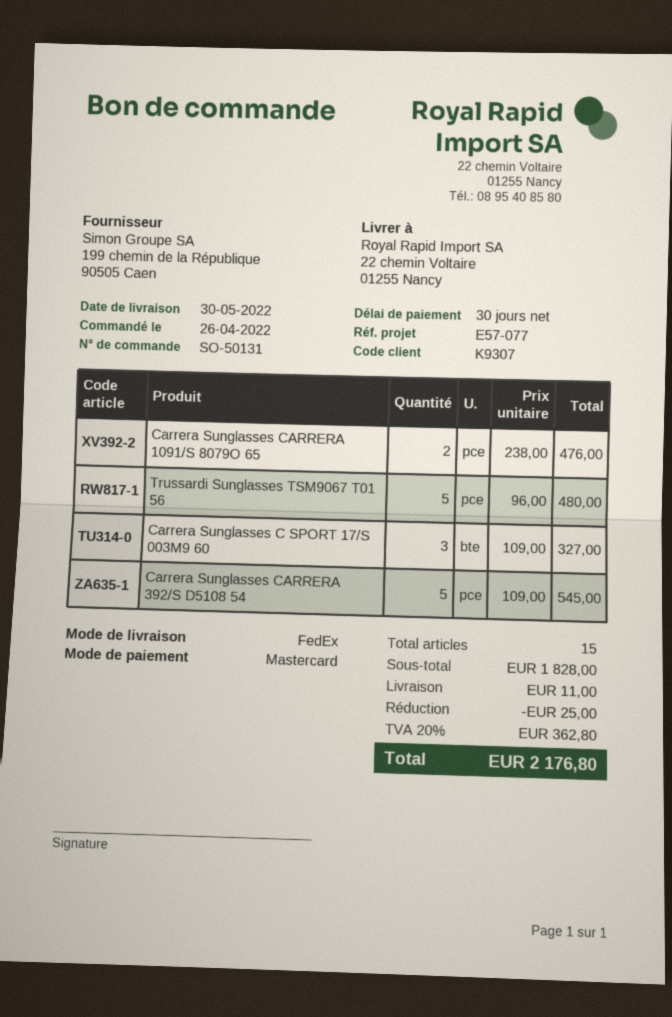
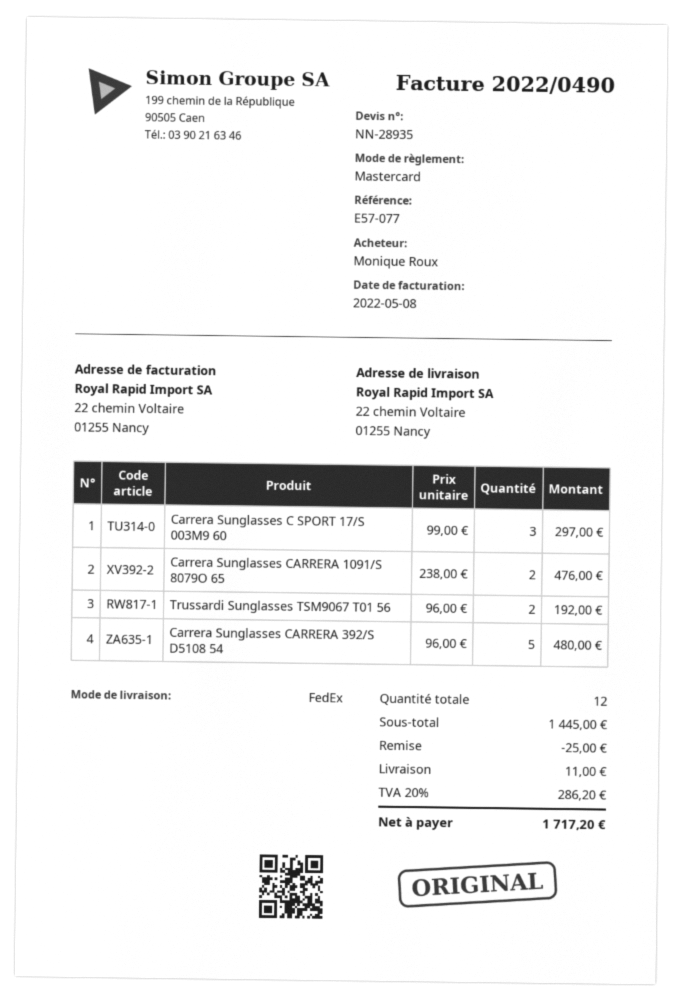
Trussardi Sunglasses TSM9067 T01 56: 5 x 96.00 = 480.00 -> 2 x 96.00 = 192.00
Carrera Sunglasses C SPORT 17/S 003M9 60: 3 x 109.00 = 327.00 -> 3 x 99.00 = 297.00
Carrera Sunglasses CARRERA 392/S D5108 54: 5 x 109.00 = 545.00 -> 5 x 96.00 = 480.00
total quantity: 15 -> 12
subtotal: 1828.00 -> 1445.00
tax: 20% = 362.80 -> 20% = 286.20
total: 2176.80 -> 1717.20

